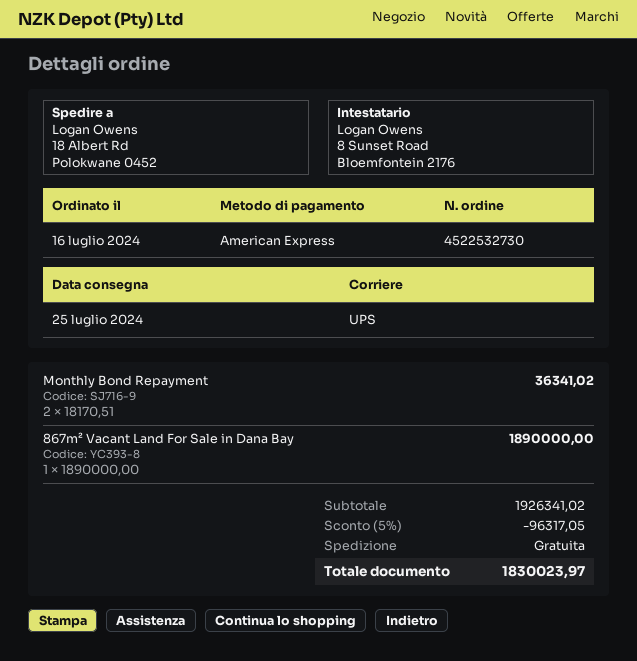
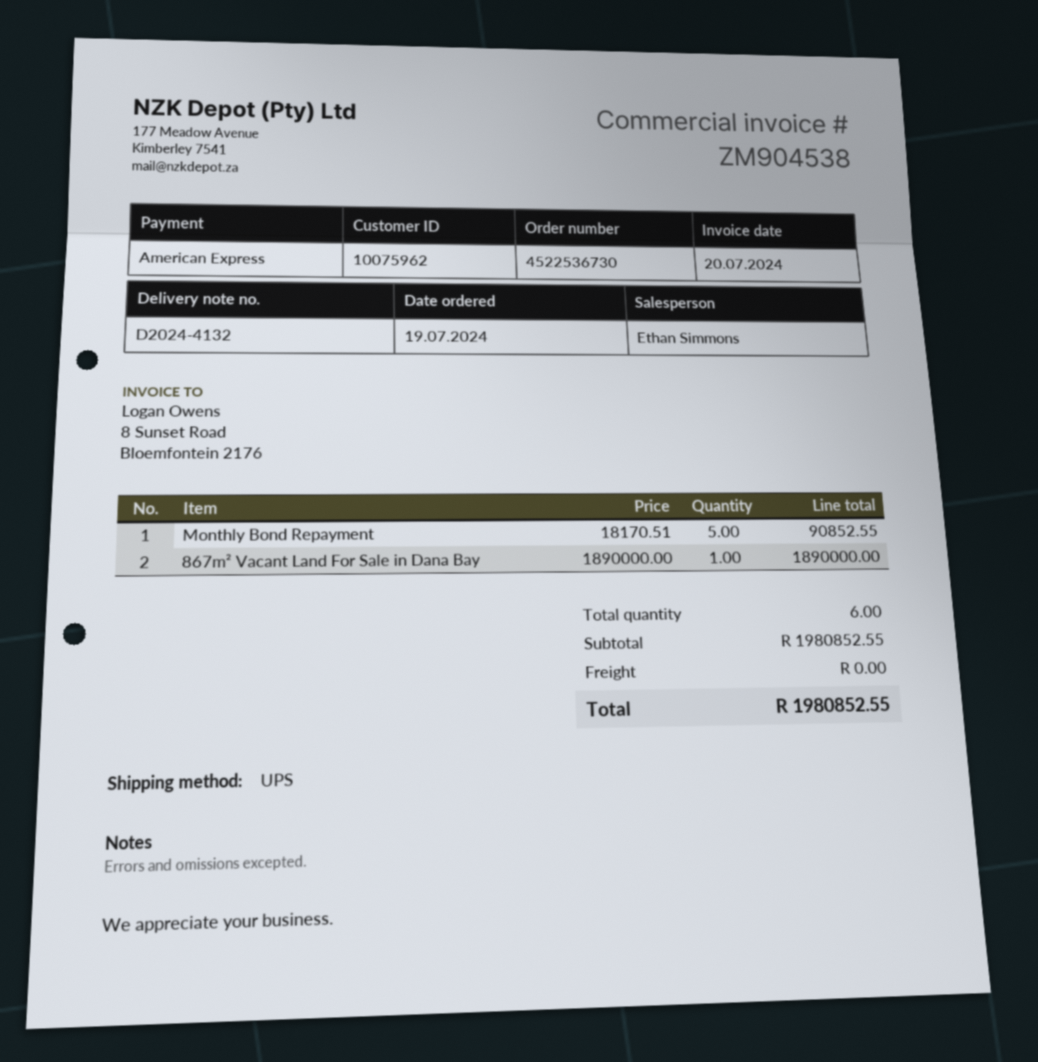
order number: 4522532730 -> 4522536730
order date: 2024-07-16 -> 2024-07-19
Monthly Bond Repayment: 2 x 18170.51 = 36341.02 -> 5 x 18170.51 = 90852.55
subtotal: 1926341.02 -> 1980852.55
discount: 5% = 96317.05 -> none
total: 1830023.97 -> 1980852.55

